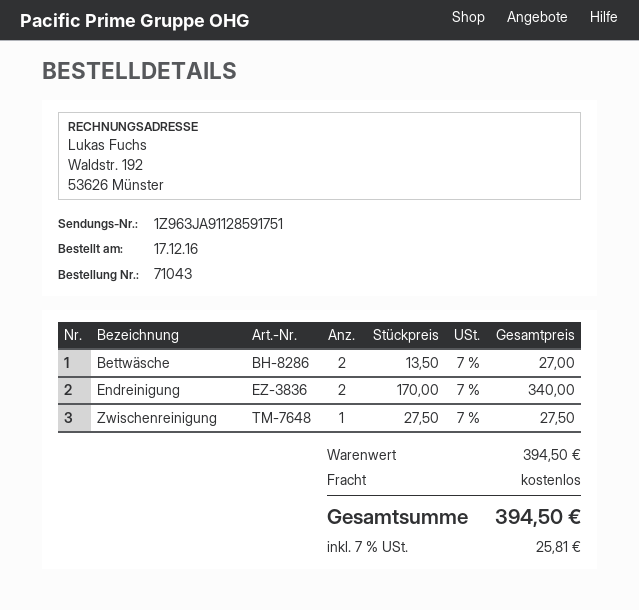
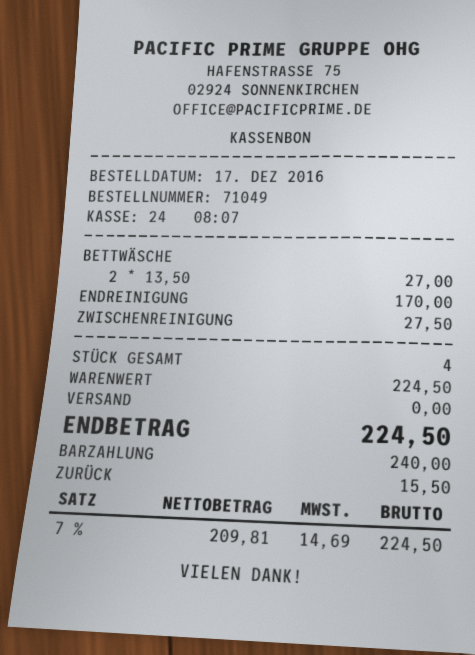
order number: 71043 -> 71049
Endreinigung: 2 x 170.00 = 340.00 -> 1 x 170.00 = 170.00
subtotal: 394.50 -> 224.50
tax: 7% = 25.81 -> 7% = 14.69
total: 394.50 -> 224.50

